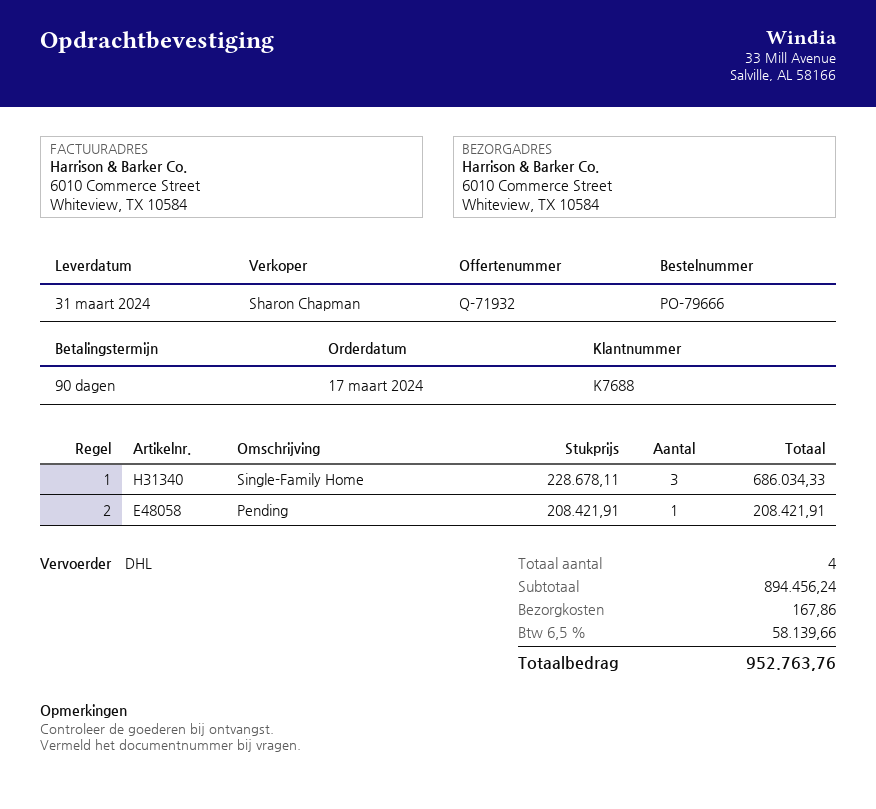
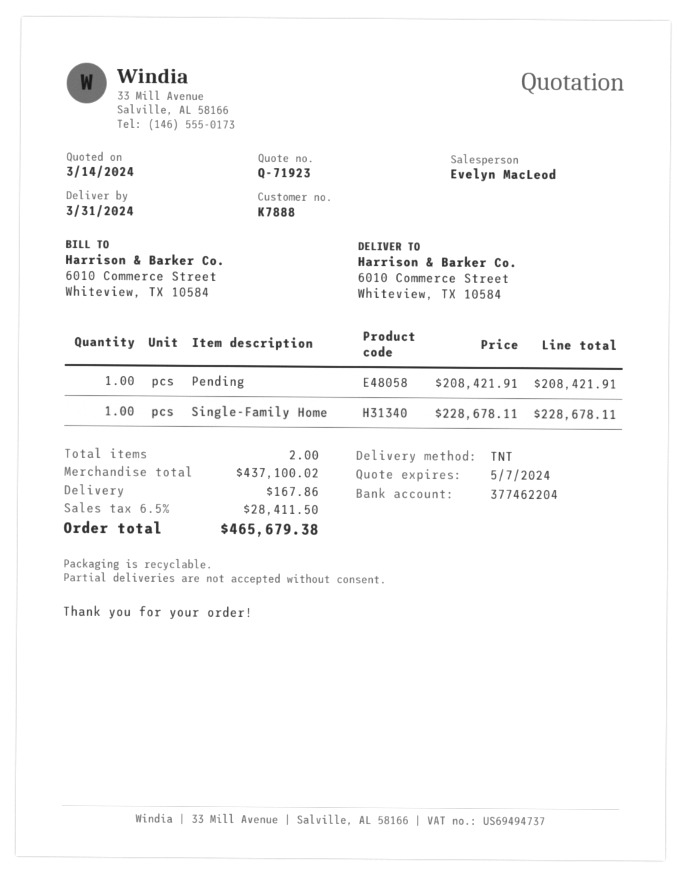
quote number: Q-71932 -> Q-71923
customer number: K7688 -> K7888
sales rep: Sharon Chapman -> Evelyn MacLeod
shipping method: DHL -> TNT
Single-Family Home: 3 x 228678.11 = 686034.33 -> 1 x 228678.11 = 228678.11
total quantity: 4 -> 2
subtotal: 894456.24 -> 437100.02
tax: 6.5% = 58139.66 -> 6.5% = 28411.50
total: 952763.76 -> 465679.38

